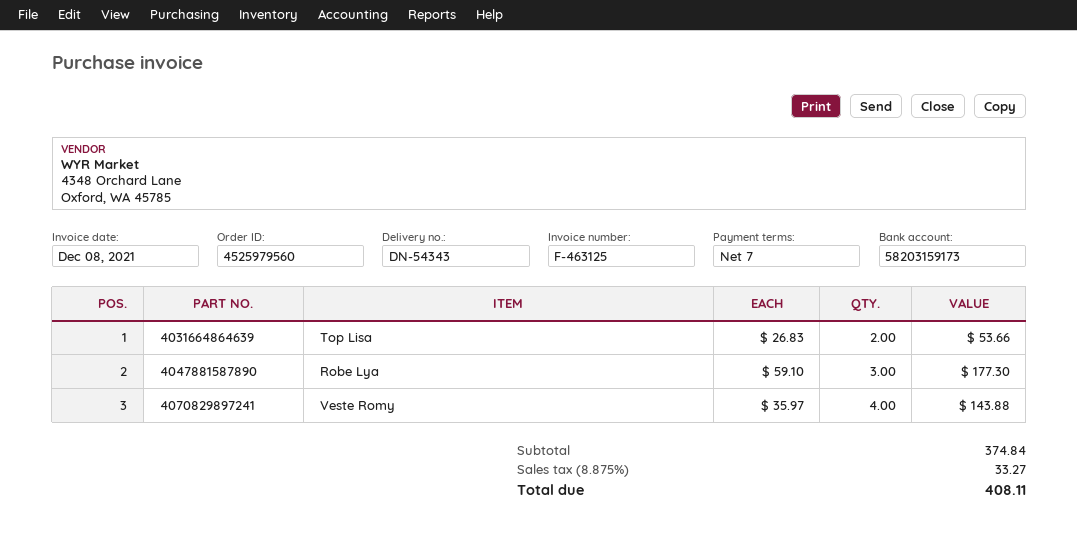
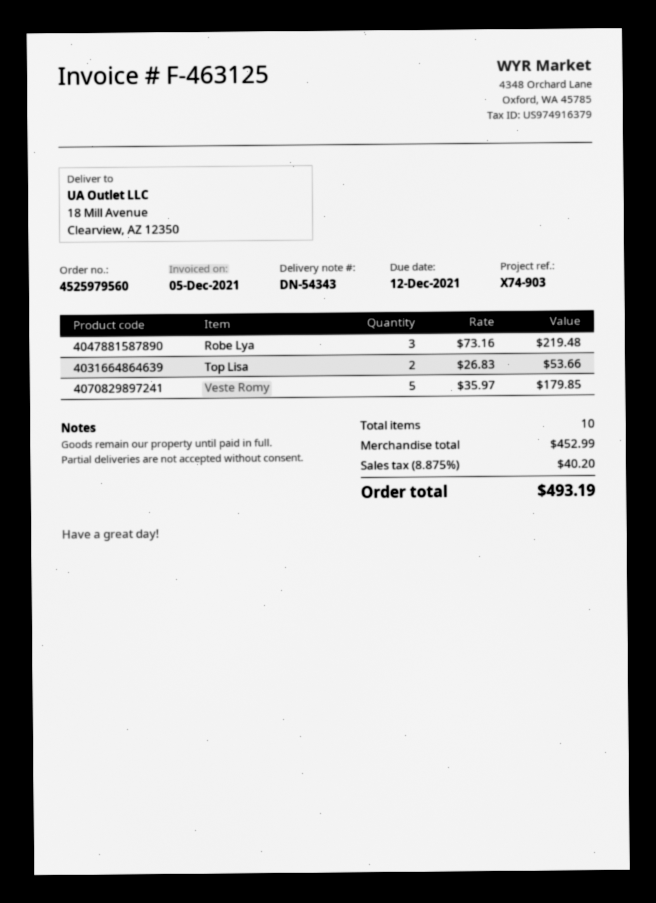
invoice date: 2021-12-08 -> 2021-12-05
Robe Lya: 3 x 59.10 = 177.30 -> 3 x 73.16 = 219.48
Veste Romy: 4 x 35.97 = 143.88 -> 5 x 35.97 = 179.85
subtotal: 374.84 -> 452.99
tax: 8.875% = 33.27 -> 8.875% = 40.20
total: 408.11 -> 493.19

